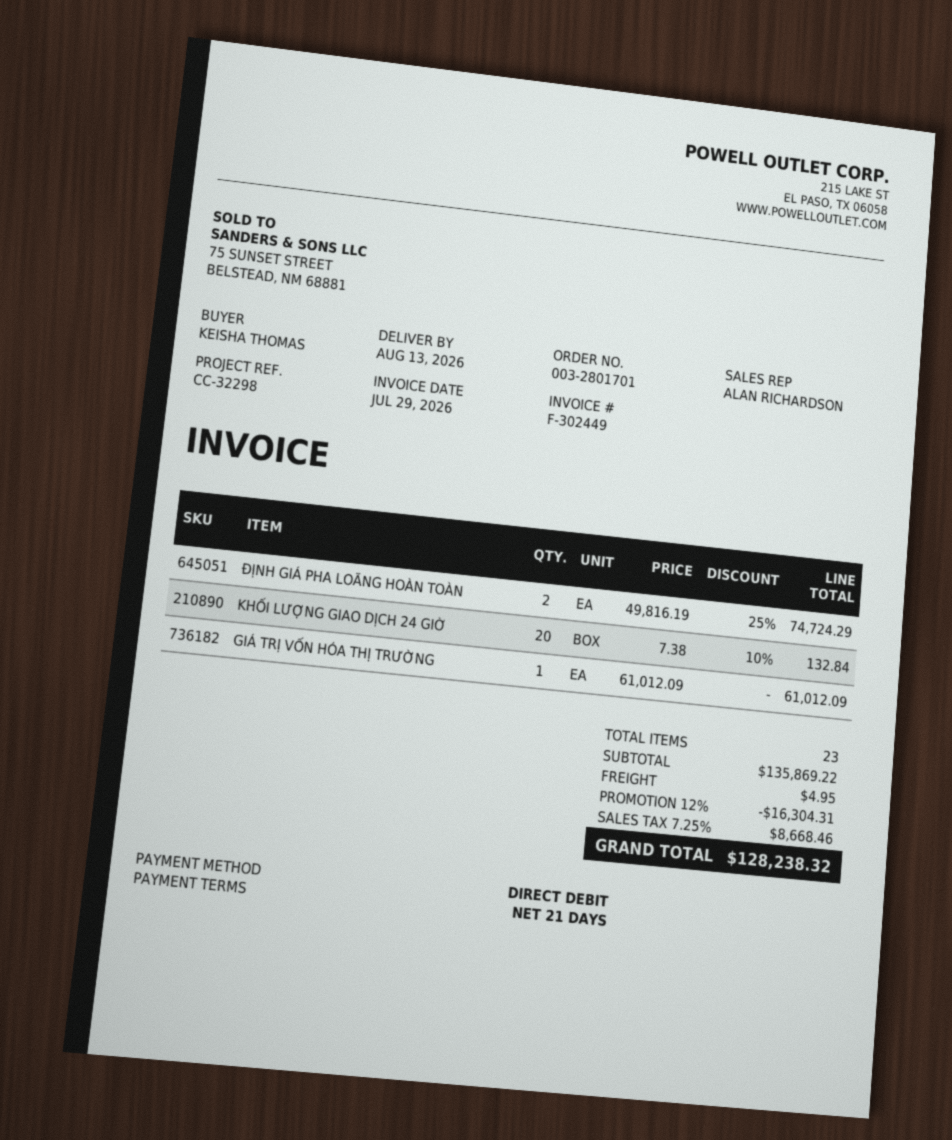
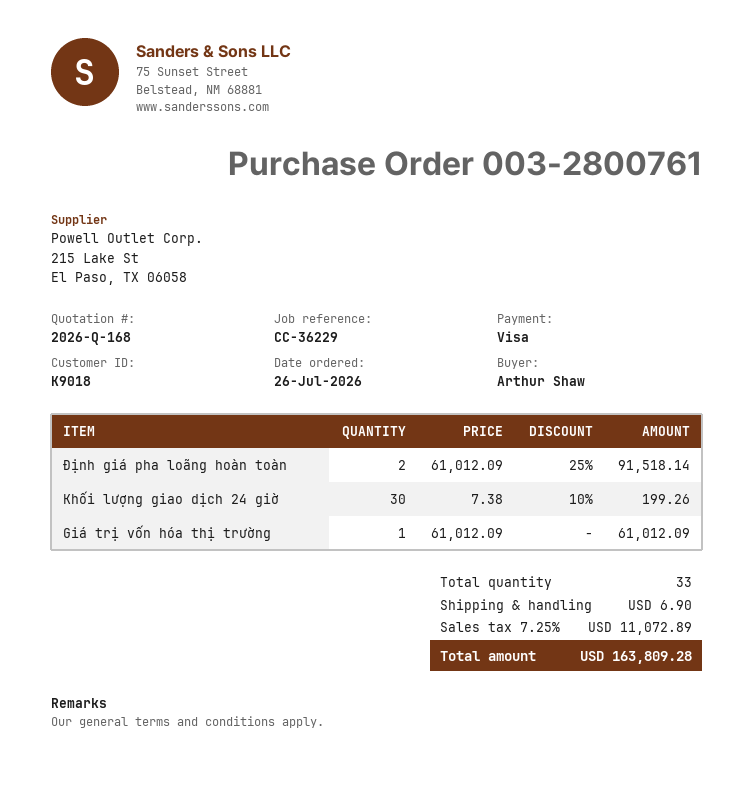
order number: 003-2801701 -> 003-2800761
reference: CC-32298 -> CC-36229
ordered by: KEISHA THOMAS -> Arthur Shaw
payment method: direct debit -> Visa
ĐỊNH GIÁ PHA LOÃNG HOÀN TOÀN: 2 x 49816.19 - 25% = 74724.29 -> 2 x 61012.09 - 25% = 91518.14
KHỐI LƯỢNG GIAO DỊCH 24 GIỜ: 20 x 7.38 - 10% = 132.84 -> 30 x 7.38 - 10% = 199.26
total quantity: 23 -> 33
discount: 12% = 16304.31 -> none
shipping: 4.95 -> 6.90
tax: 7.25% = 8668.46 -> 7.25% = 11072.89
total: 128238.32 -> 163809.28

